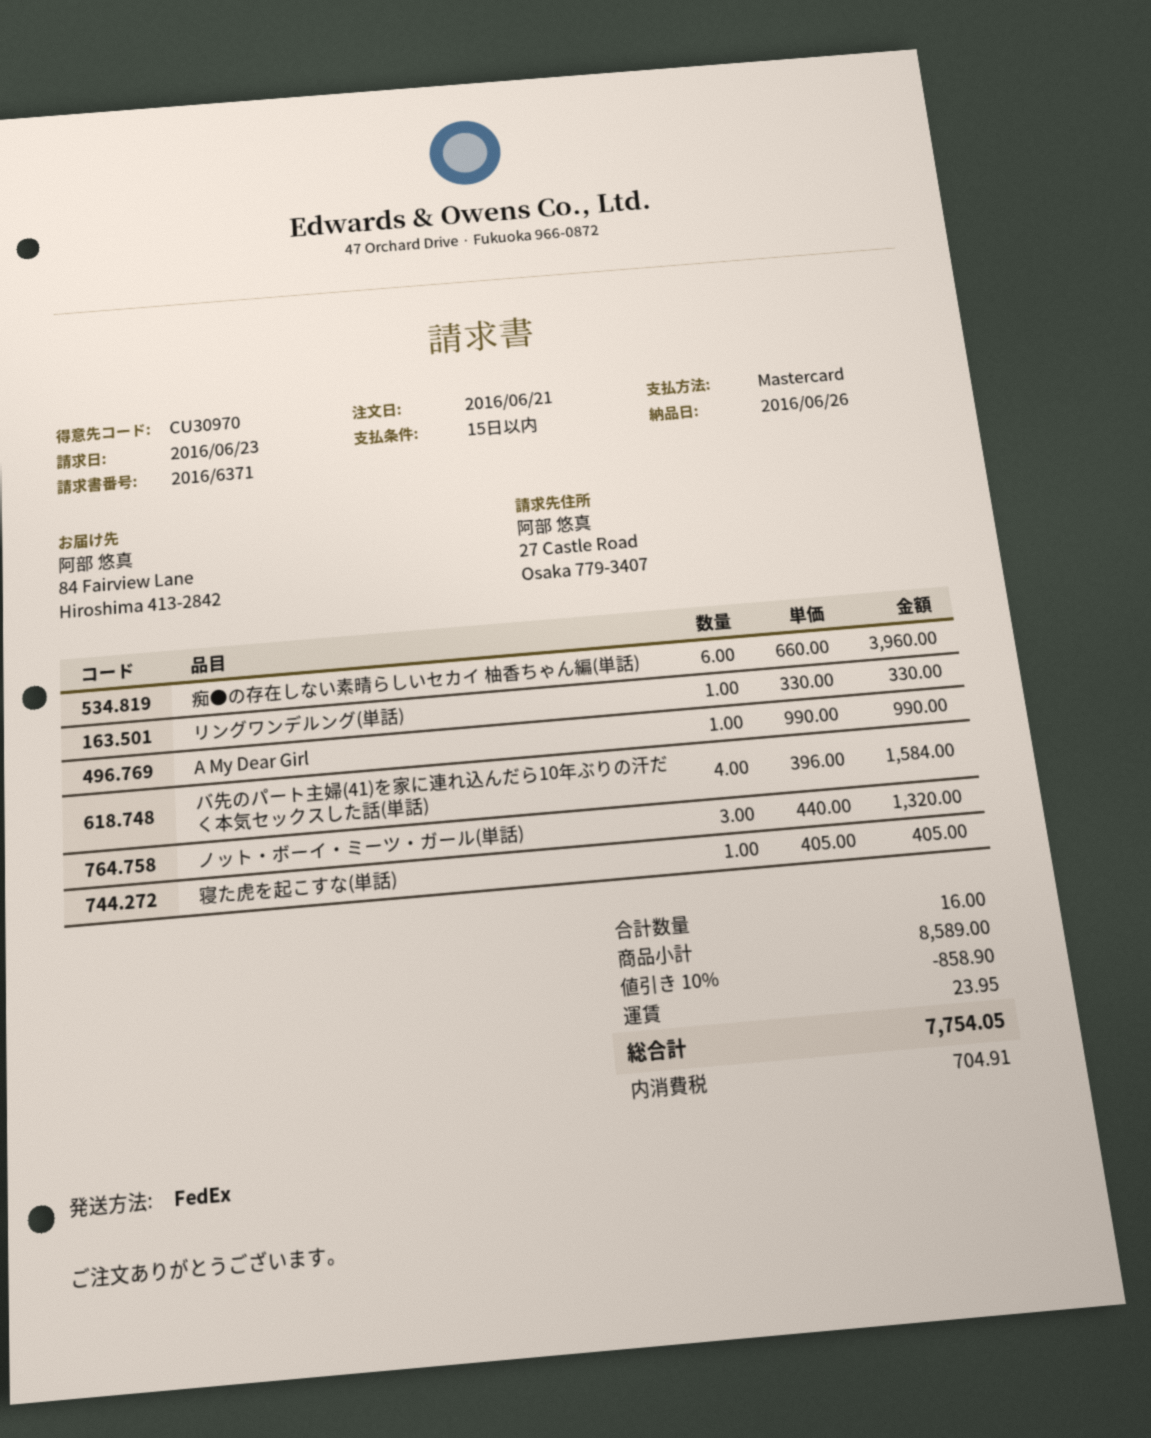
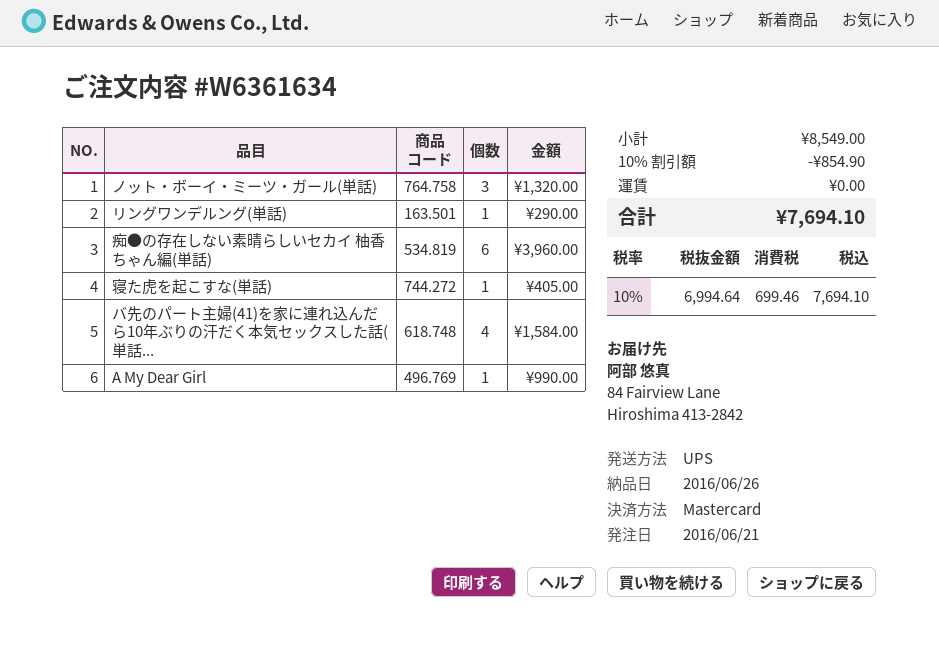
shipping method: FedEx -> UPS
リングワンデルング(単話): 1 for 330.00 -> 1 for 290.00
subtotal: 8589.00 -> 8549.00
discount: 10% = 858.90 -> 10% = 854.90
shipping: 23.95 -> 0.00
tax: 704.91 -> 699.46
total: 7754.05 -> 7694.10

